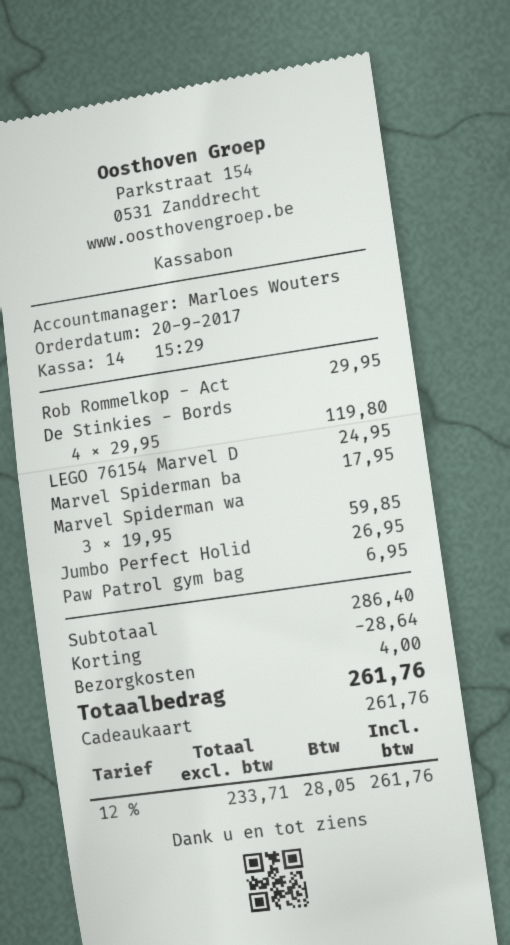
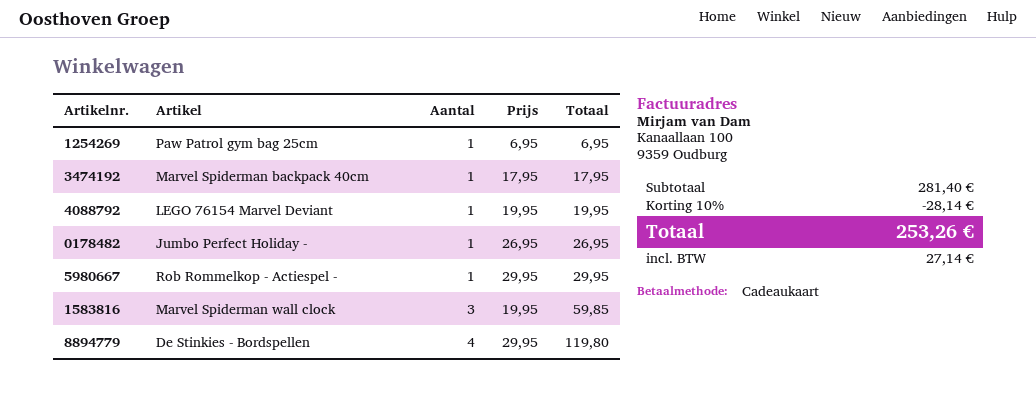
LEGO 76154 Marvel D: 1 x 24.95 = 24.95 -> 1 x 19.95 = 19.95
subtotal: 286.40 -> 281.40
discount: 28.64 -> 28.14
shipping: 4.00 -> none
tax: 28.05 -> 27.14
total: 261.76 -> 253.26

